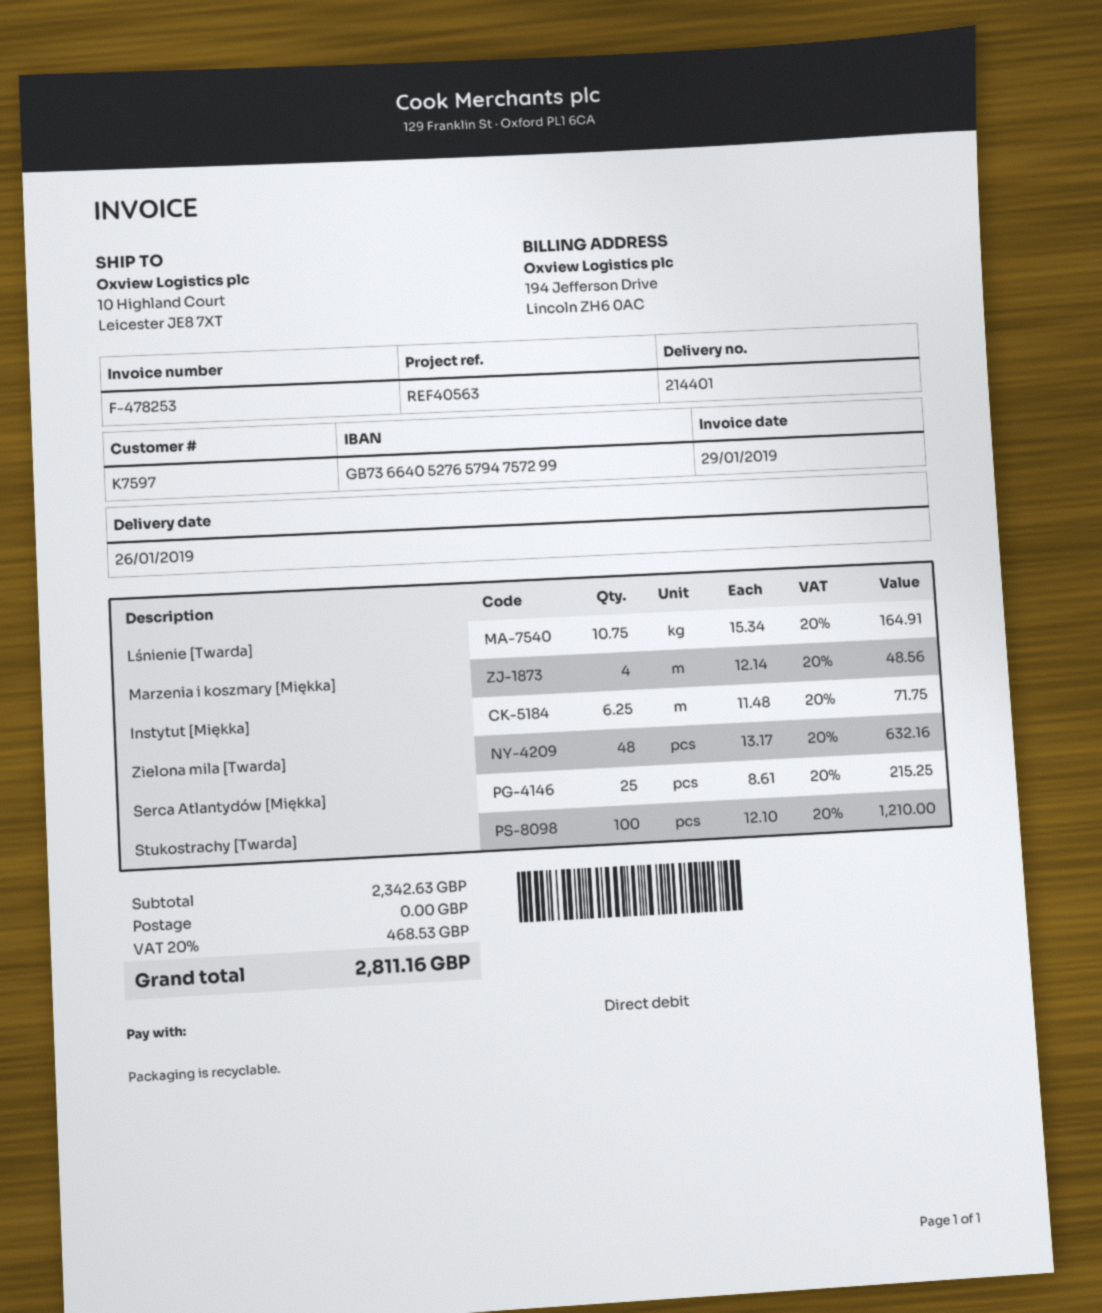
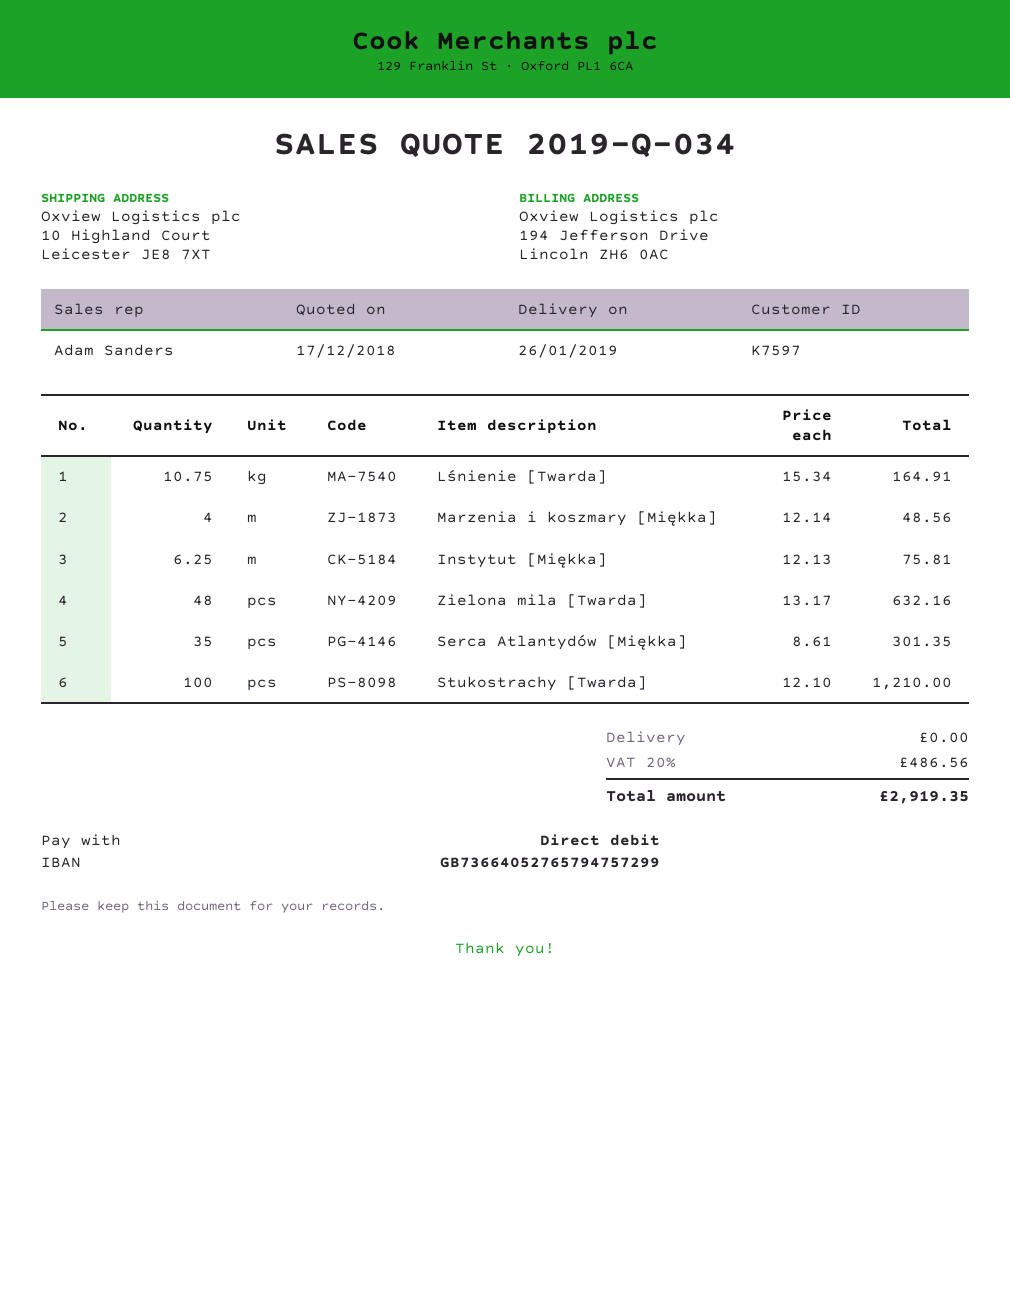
Instytut [Miękka]: 6.25 x 11.48 = 71.75 -> 6.25 x 12.13 = 75.81
Serca Atlantydów [Miękka]: 25 x 8.61 = 215.25 -> 35 x 8.61 = 301.35
tax: 20% = 468.53 -> 20% = 486.56
total: 2811.16 -> 2919.35

